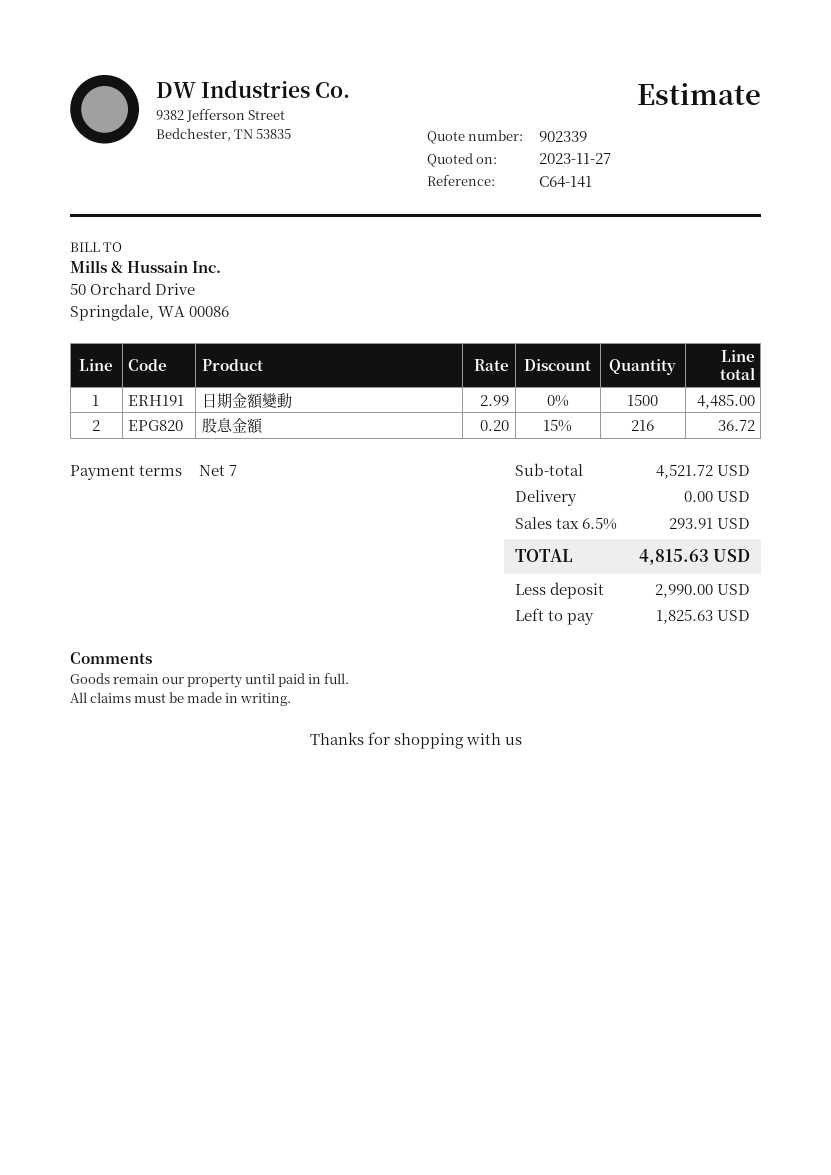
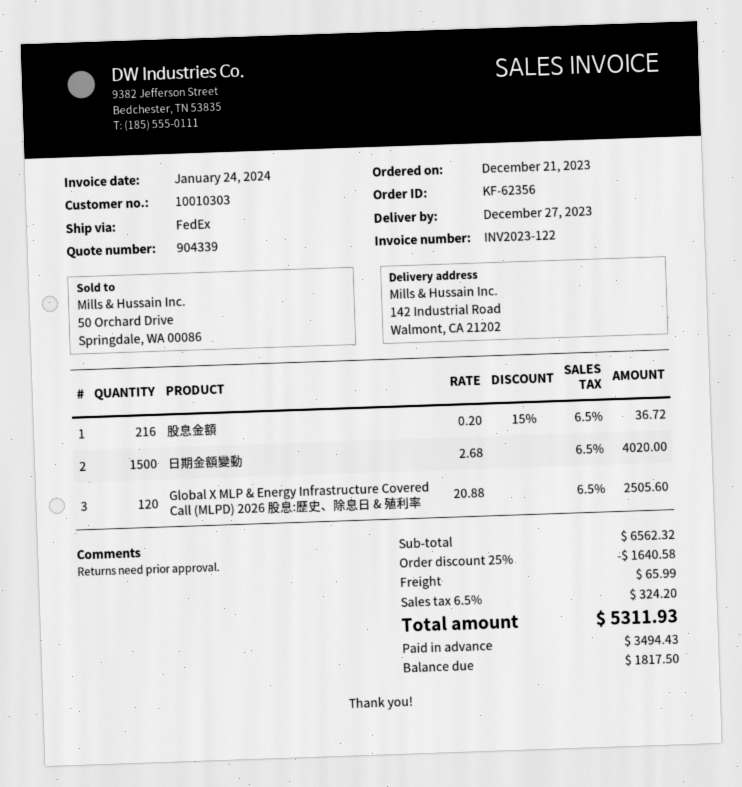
quote number: 902339 -> 904339
日期金額變動: 1500 x 2.99 = 4485.00 -> 1500 x 2.68 = 4020.00
Global X MLP & Energy Infrastructure Covered Call (MLPD) 2026 股息:歷史、除息日 & 殖利率: none -> 120 x 20.88 = 2505.60
subtotal: 4521.72 -> 6562.32
discount: none -> 25% = 1640.58
shipping: 0.00 -> 65.99
tax: 6.5% = 293.91 -> 6.5% = 324.20
total: 4815.63 -> 5311.93
deposit: 2990.00 -> 3494.43
balance: 1825.63 -> 1817.50

